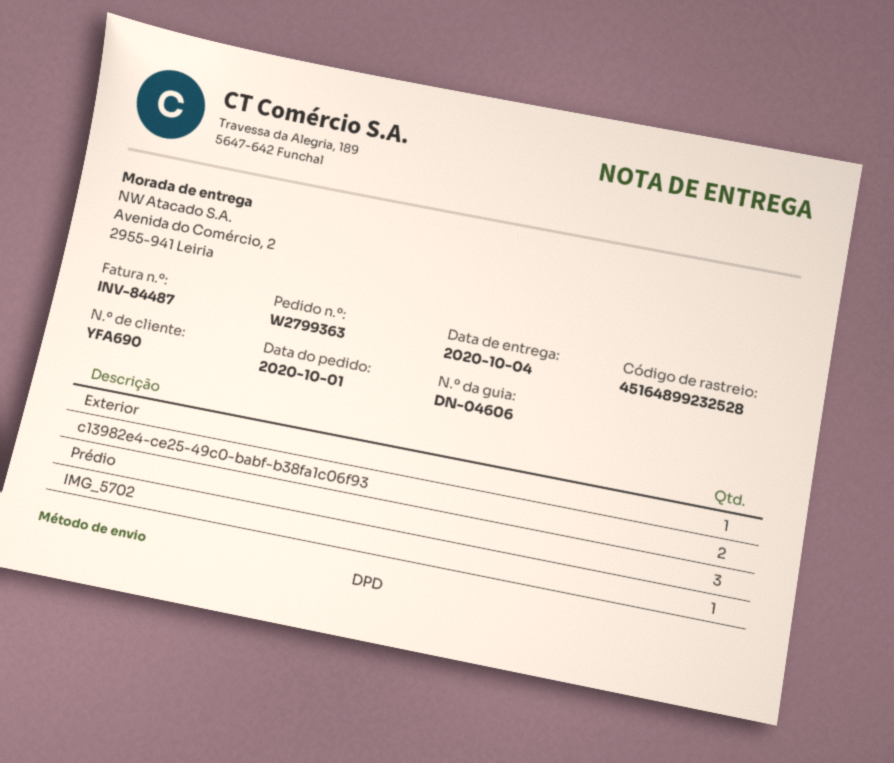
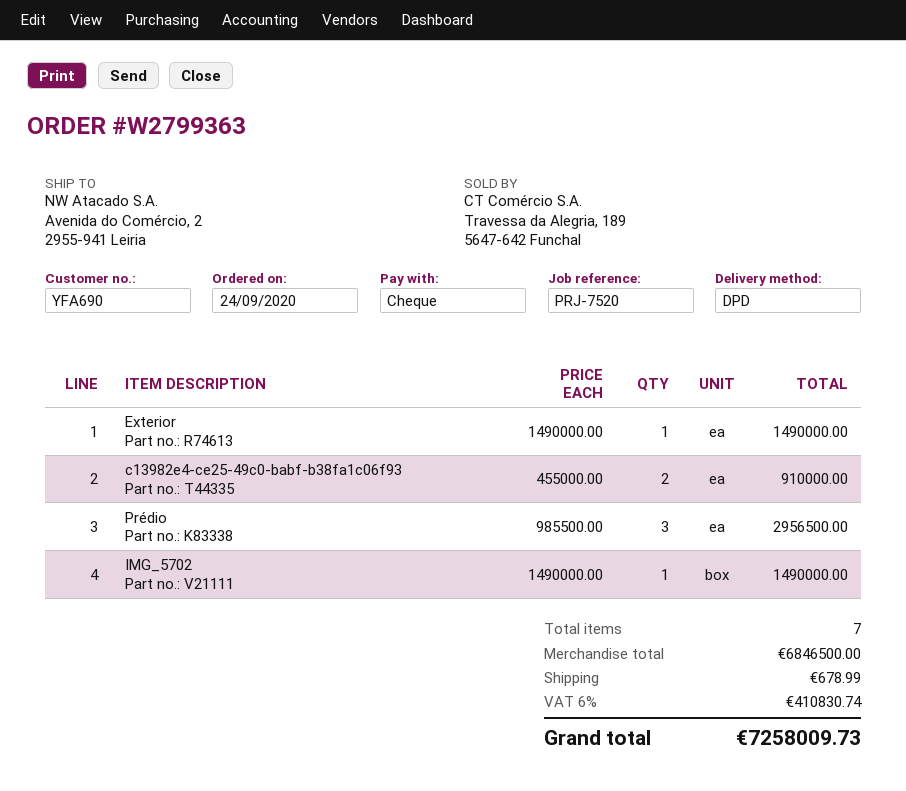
order date: 2020-10-01 -> 2020-09-24

